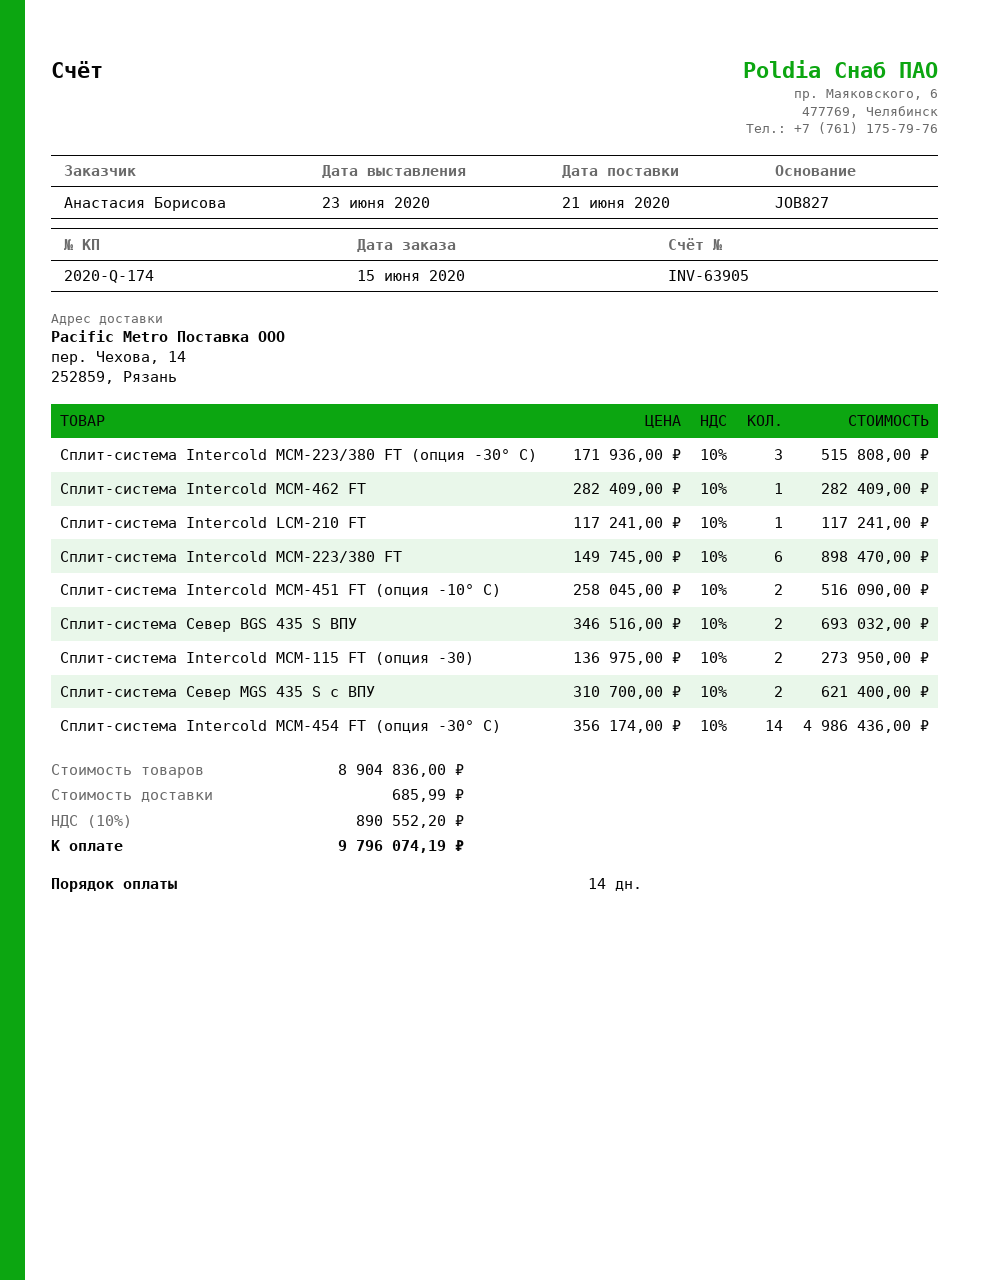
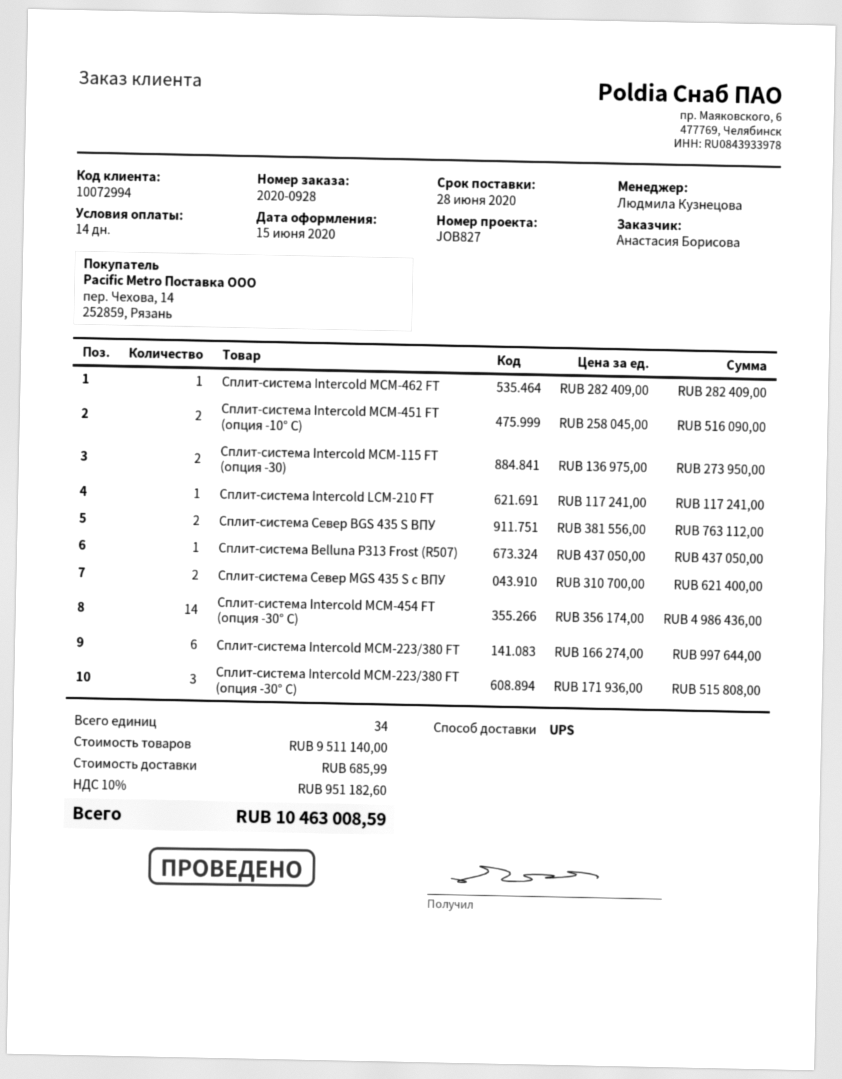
delivery date: 2020-06-21 -> 2020-06-28
Сплит-система Intercold MCM-223/380 FT: 6 x 149745.00 = 898470.00 -> 6 x 166274.00 = 997644.00
Сплит-система Север BGS 435 S ВПУ: 2 x 346516.00 = 693032.00 -> 2 x 381556.00 = 763112.00
Cплит-система Belluna P313 Frost (R507): none -> 1 x 437050.00 = 437050.00
subtotal: 8904836.00 -> 9511140.00
tax: 10% = 890552.20 -> 10% = 951182.60
total: 9796074.19 -> 10463008.59

